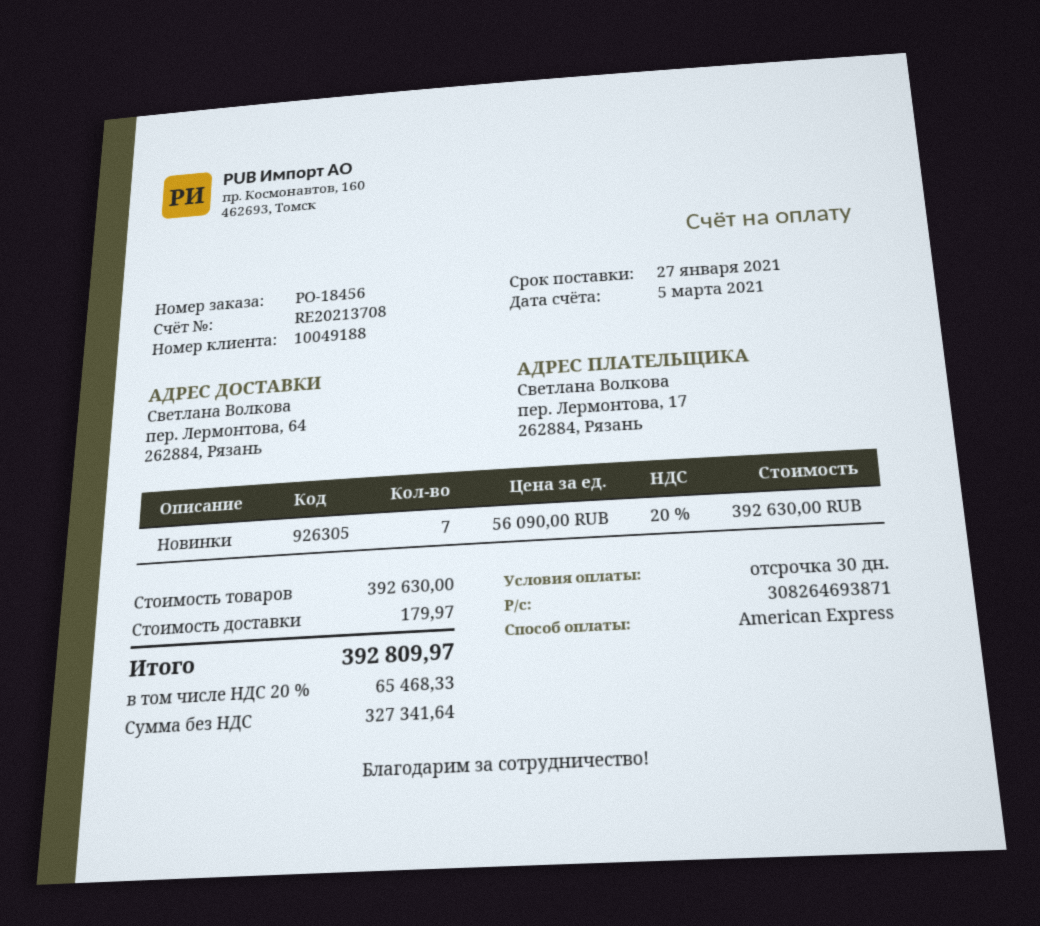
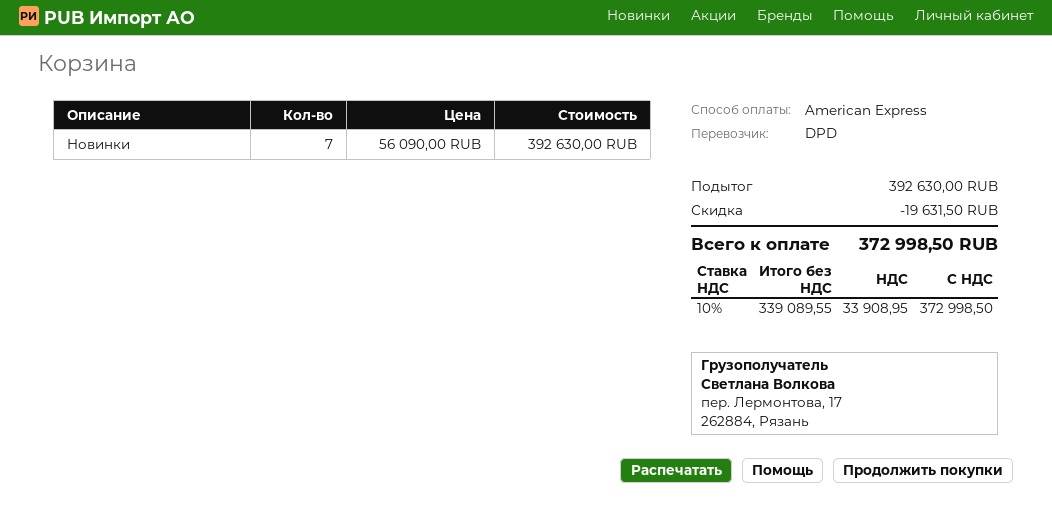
ship to: пер. Лермонтова, 64, 262884, Рязань -> пер. Лермонтова, 17, 262884, Рязань
discount: none -> 19631.50
shipping: 179.97 -> none
net: 327341.64 -> 339089.55
tax: 20% = 65468.33 -> 10% = 33908.95
total: 392809.97 -> 372998.50

